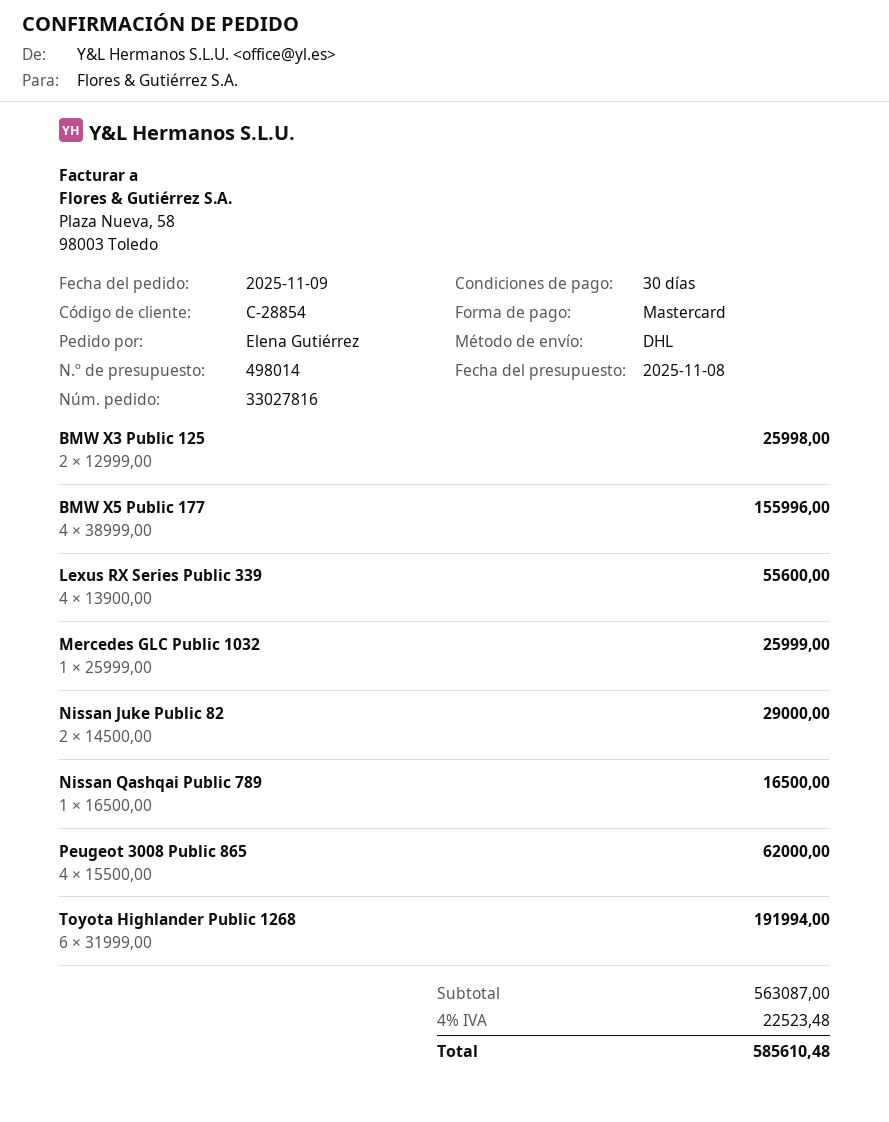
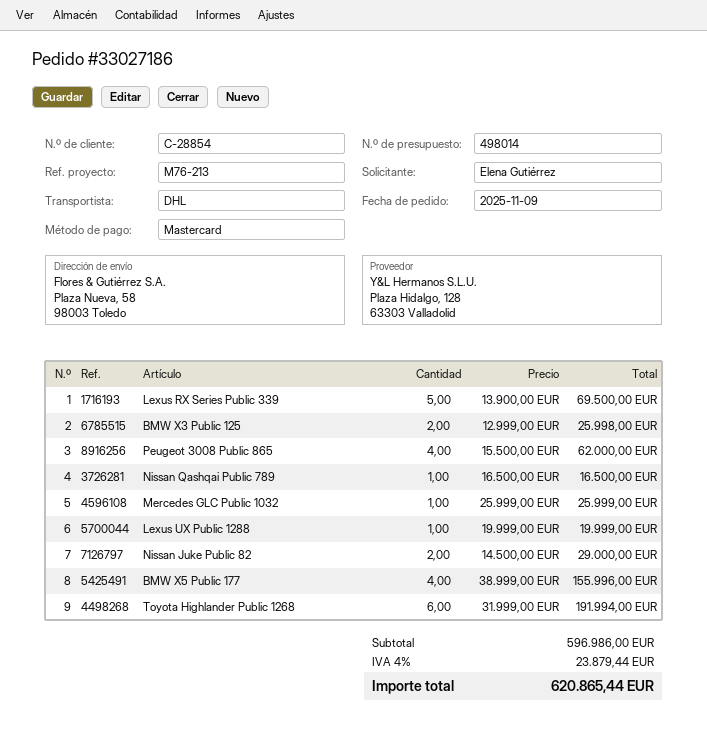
order number: 33027816 -> 33027186
Lexus RX Series Public 339: 4 x 13900.00 = 55600.00 -> 5 x 13900.00 = 69500.00
Lexus UX Public 1288: none -> 1 x 19999.00 = 19999.00
subtotal: 563087.00 -> 596986.00
tax: 4% = 22523.48 -> 4% = 23879.44
total: 585610.48 -> 620865.44

